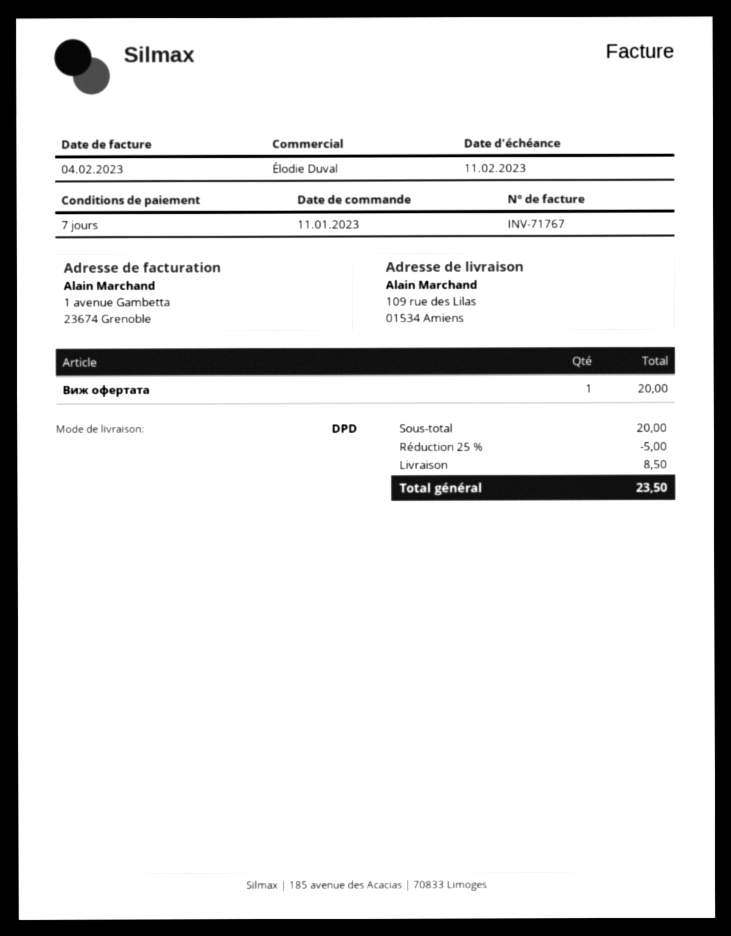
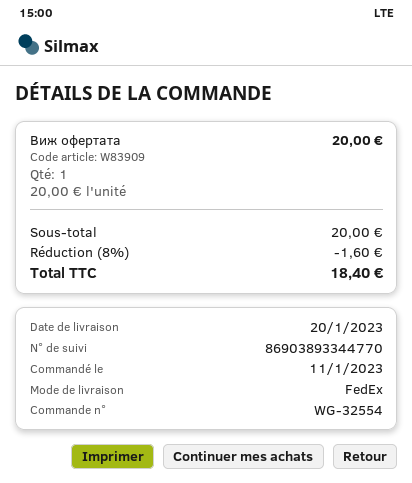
shipping method: DPD -> FedEx
discount: 25% = 5.00 -> 8% = 1.60
shipping: 8.50 -> none
total: 23.50 -> 18.40

